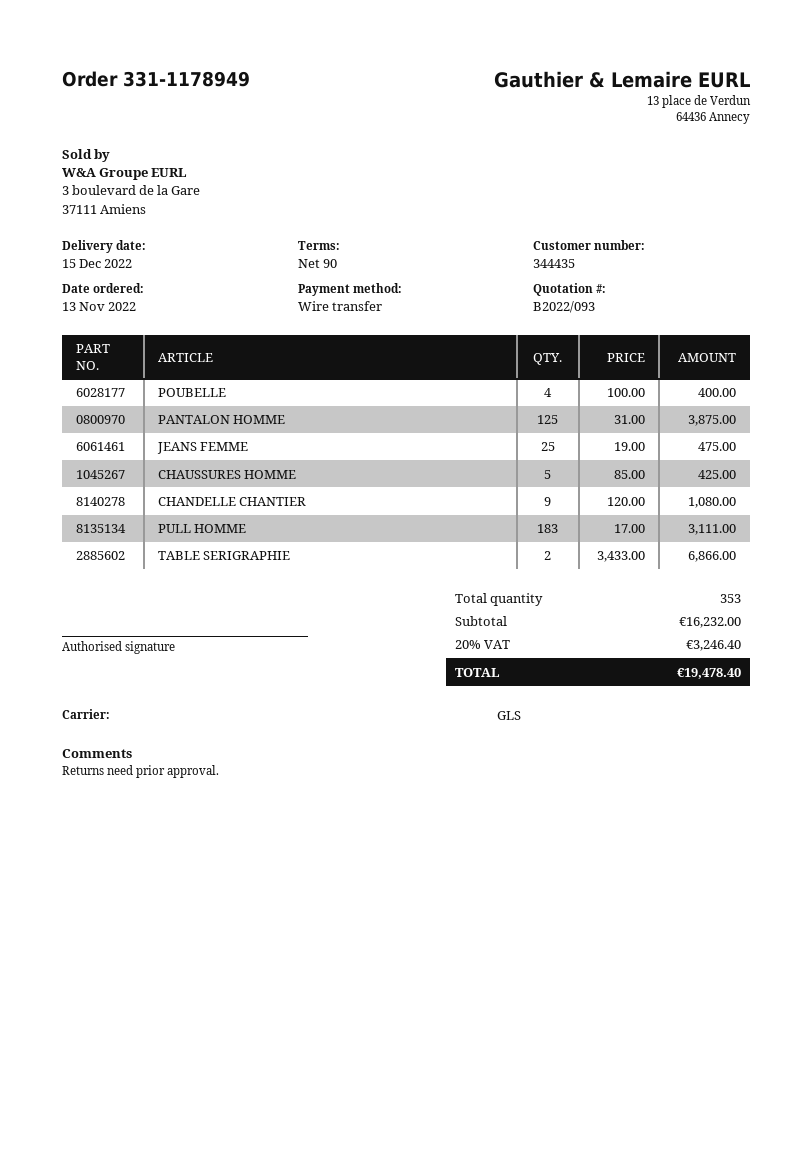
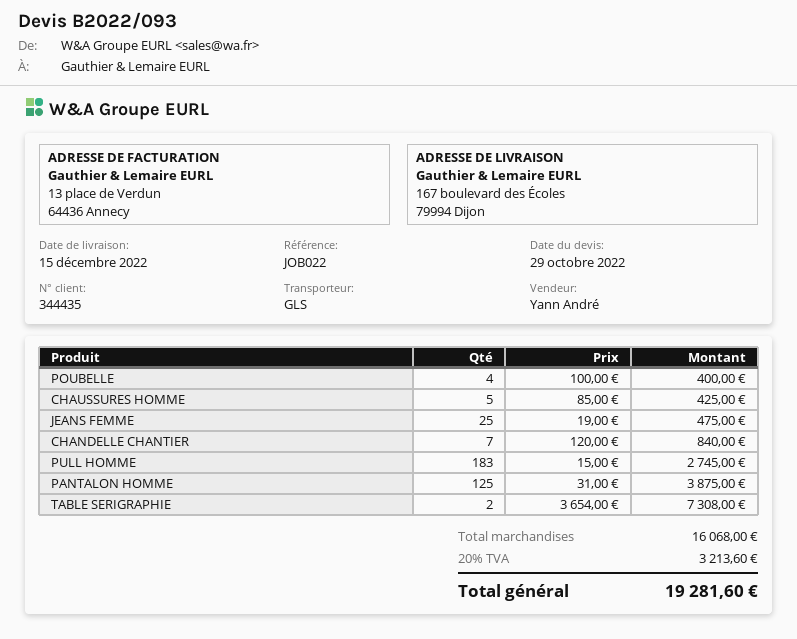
CHANDELLE CHANTIER: 9 x 120.00 = 1080.00 -> 7 x 120.00 = 840.00
PULL HOMME: 183 x 17.00 = 3111.00 -> 183 x 15.00 = 2745.00
TABLE SERIGRAPHIE: 2 x 3433.00 = 6866.00 -> 2 x 3654.00 = 7308.00
subtotal: 16232.00 -> 16068.00
tax: 20% = 3246.40 -> 20% = 3213.60
total: 19478.40 -> 19281.60

